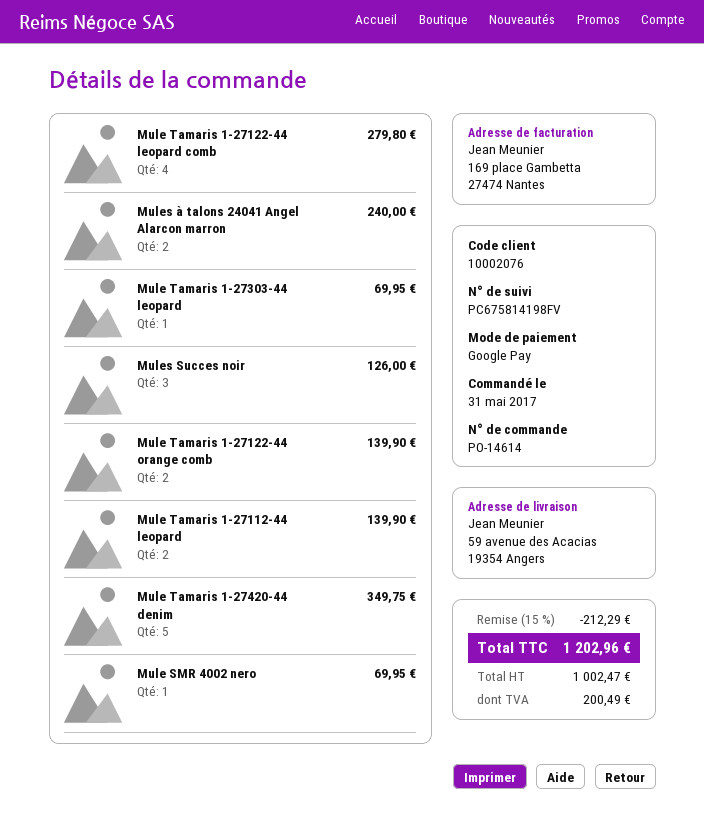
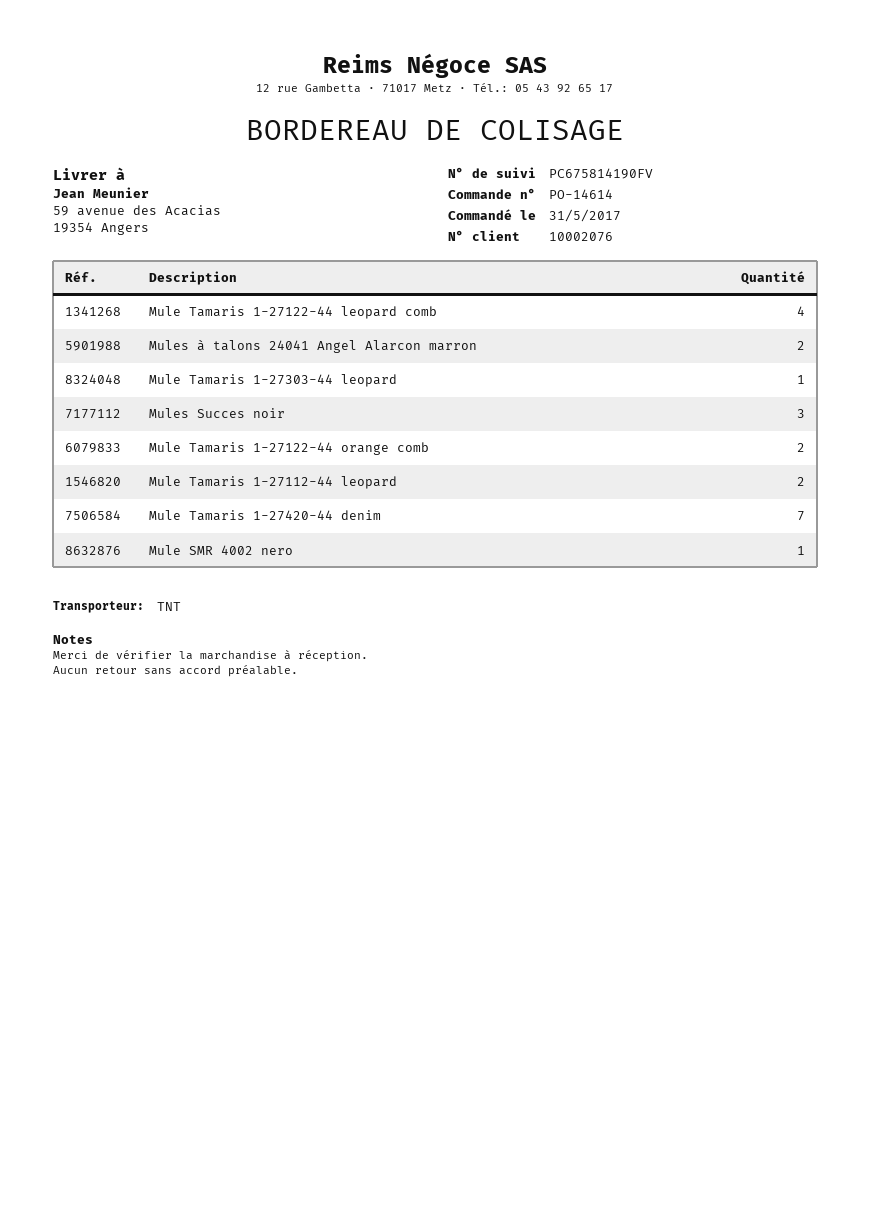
tracking number: PC675814198FV -> PC675814190FV
Mule Tamaris 1-27420-44 denim: 5 -> 7

